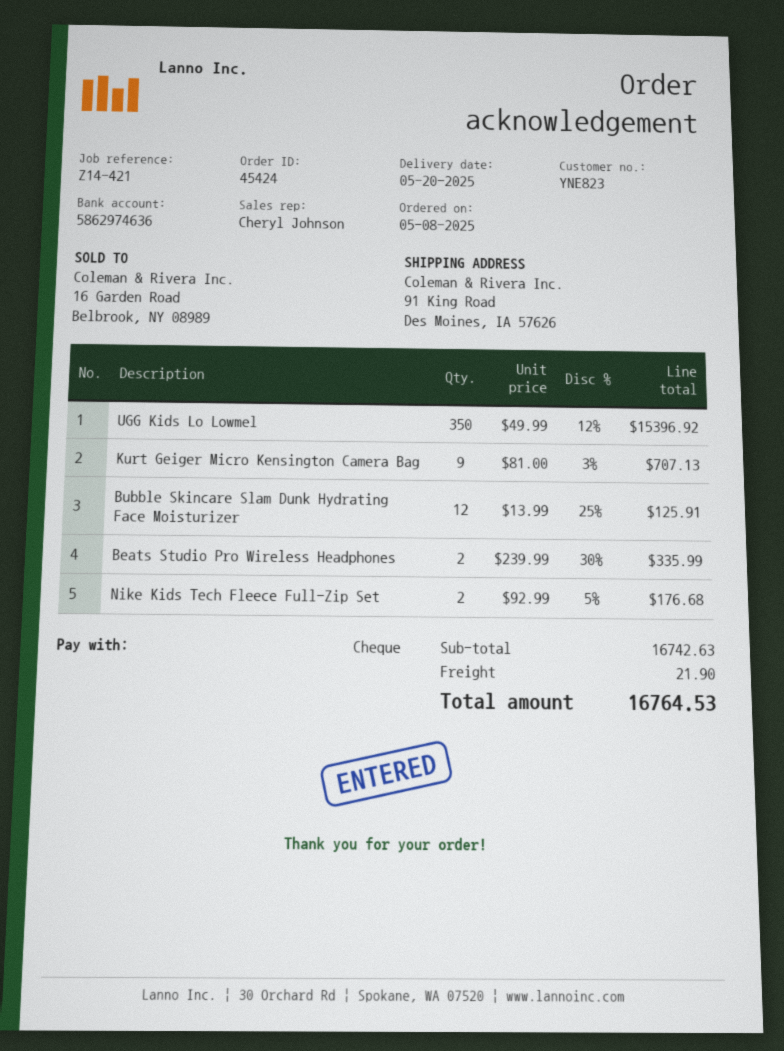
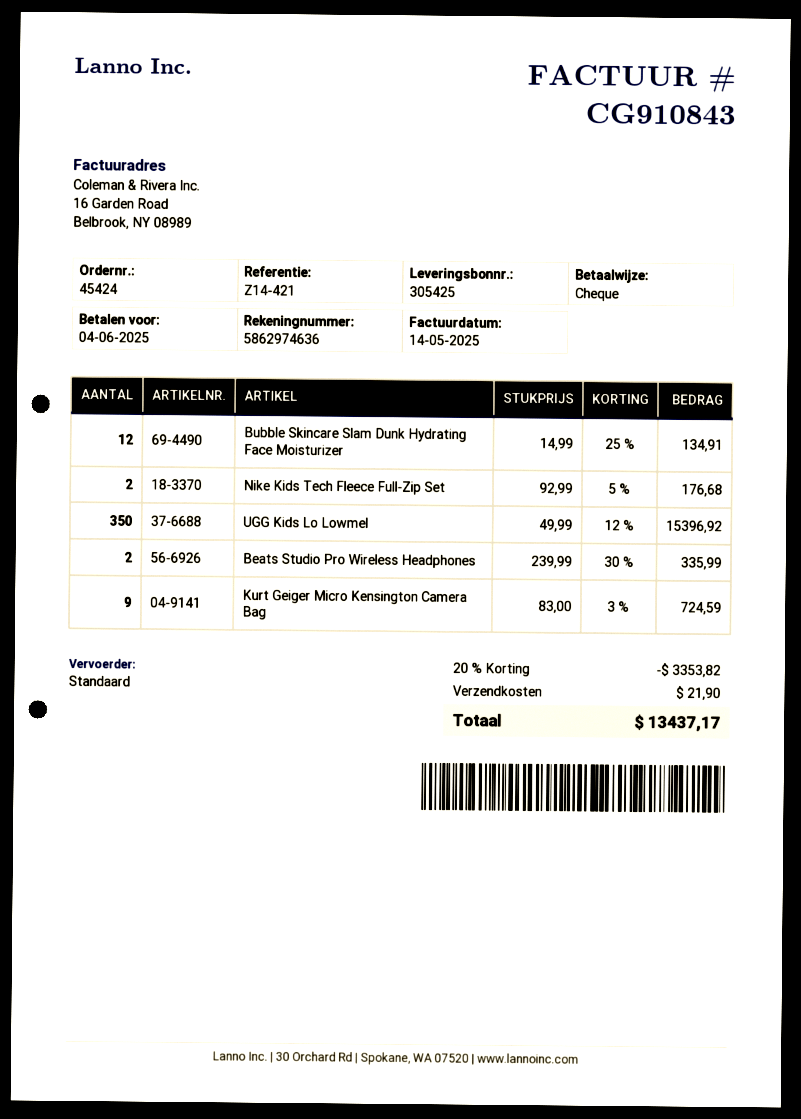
Kurt Geiger Micro Kensington Camera Bag: 9 x 81.00 - 3% = 707.13 -> 9 x 83.00 - 3% = 724.59
Bubble Skincare Slam Dunk Hydrating Face Moisturizer: 12 x 13.99 - 25% = 125.91 -> 12 x 14.99 - 25% = 134.91
discount: none -> 20% = 3353.82
total: 16764.53 -> 13437.17

